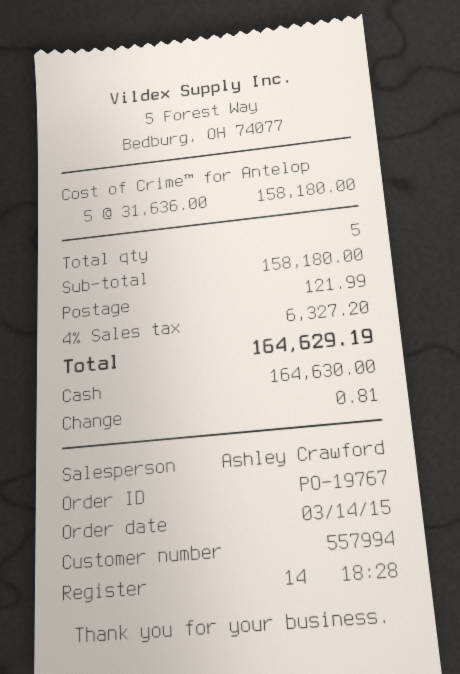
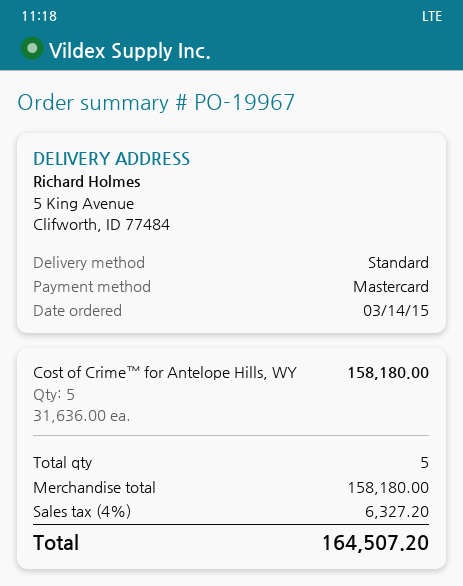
order number: PO-19767 -> PO-19967
payment method: cash -> Mastercard
shipping: 121.99 -> none
total: 164629.19 -> 164507.20

